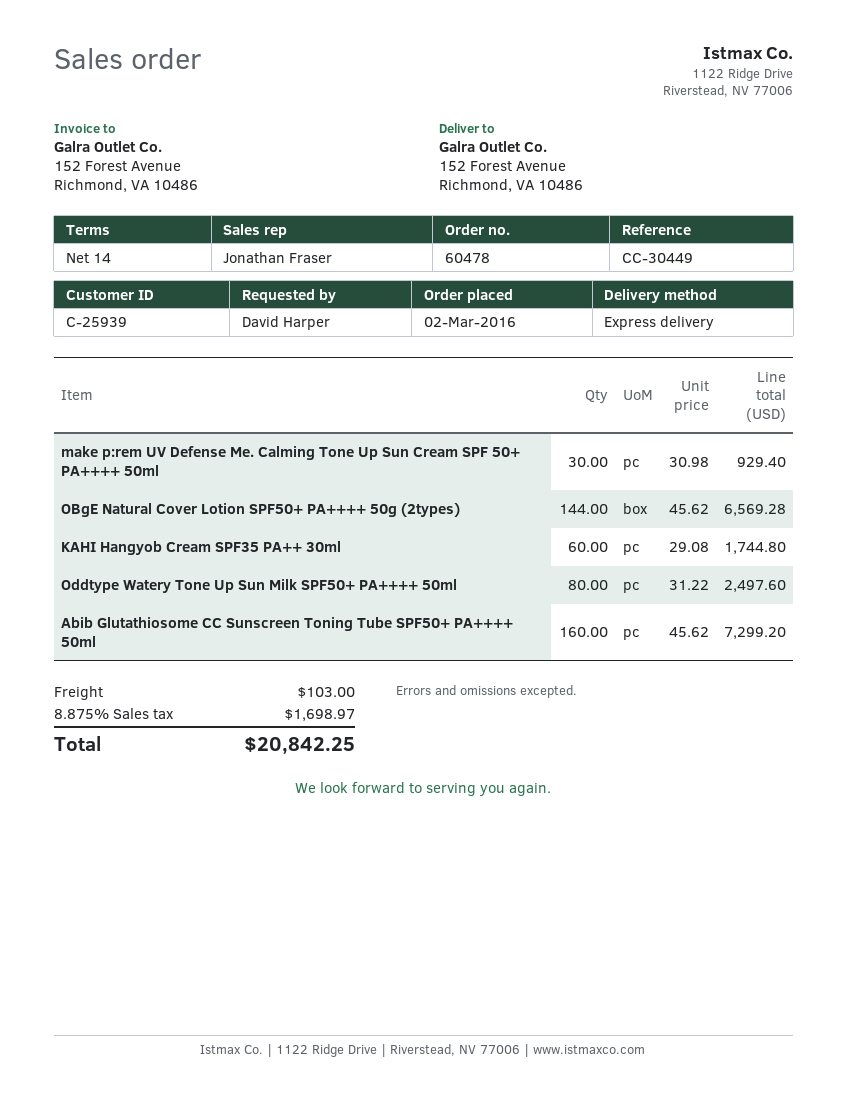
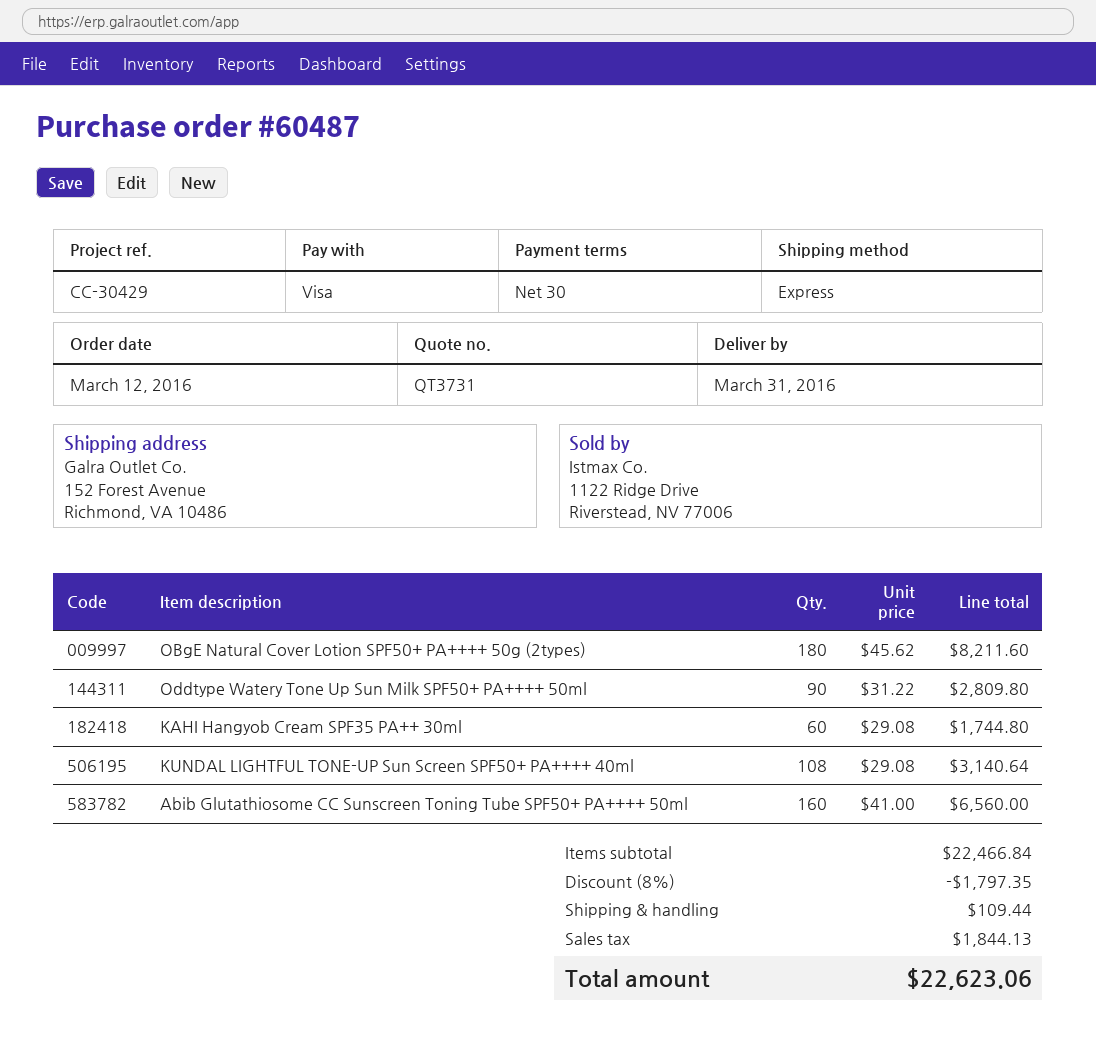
order number: 60478 -> 60487
order date: 2016-03-02 -> 2016-03-12
payment terms: 14 days -> 30 days
reference: CC-30449 -> CC-30429
make p:rem UV Defense Me. Calming Tone Up Sun Cream SPF 50+ PA++++ 50ml: 30 x 30.98 = 929.40 -> none
OBgE Natural Cover Lotion SPF50+ PA++++ 50g (2types): 144 x 45.62 = 6569.28 -> 180 x 45.62 = 8211.60
Oddtype Watery Tone Up Sun Milk SPF50+ PA++++ 50ml: 80 x 31.22 = 2497.60 -> 90 x 31.22 = 2809.80
Abib Glutathiosome CC Sunscreen Toning Tube SPF50+ PA++++ 50ml: 160 x 45.62 = 7299.20 -> 160 x 41.00 = 6560.00
KUNDAL LIGHTFUL TONE-UP Sun Screen SPF50+ PA++++ 40ml: none -> 108 x 29.08 = 3140.64
discount: none -> 8% = 1797.35
shipping: 103.00 -> 109.44
tax: 1698.97 -> 1844.13
total: 20842.25 -> 22623.06

